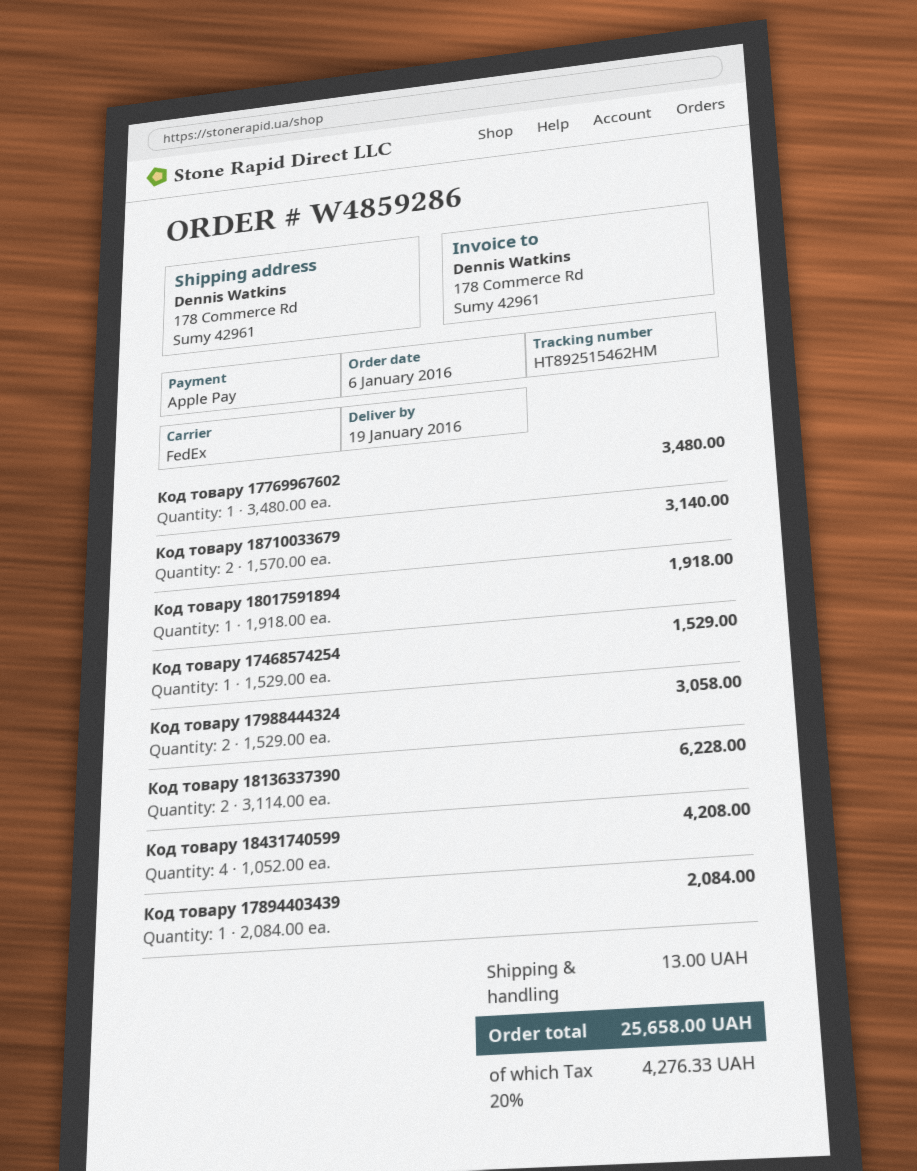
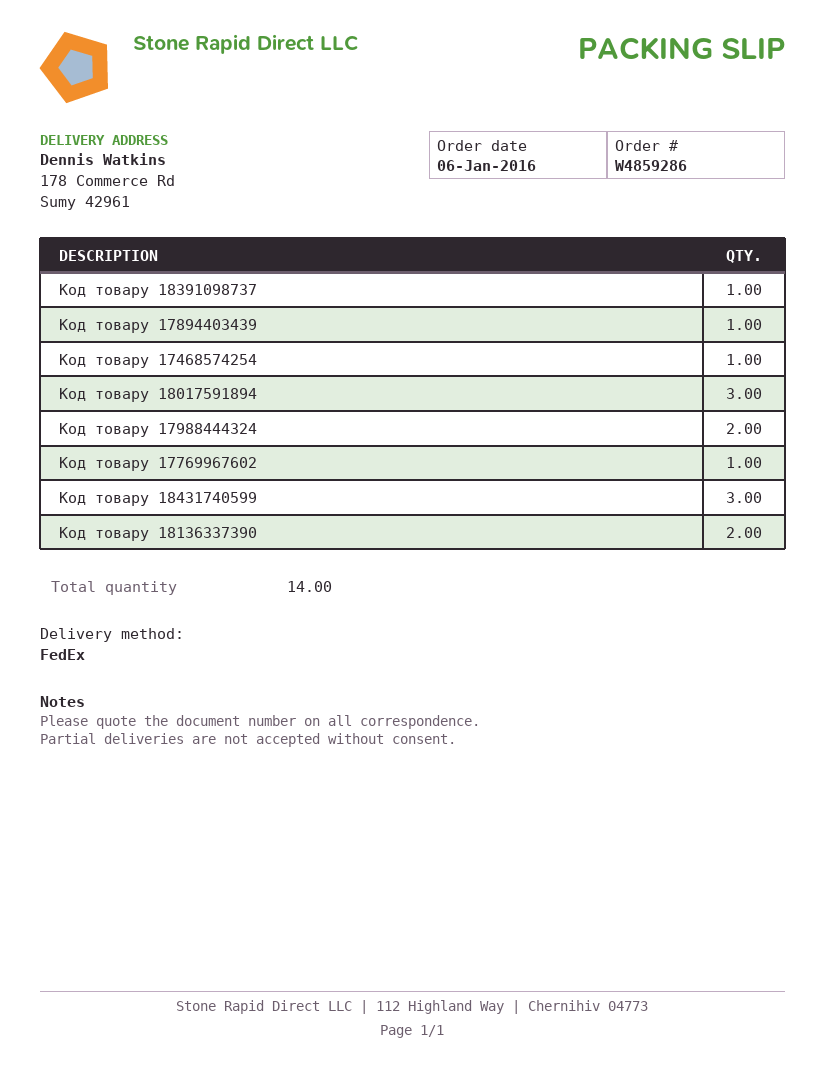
Код товару 18710033679: 2 -> none
Код товару 18017591894: 1 -> 3
Код товару 18431740599: 4 -> 3
Код товару 18391098737: none -> 1

